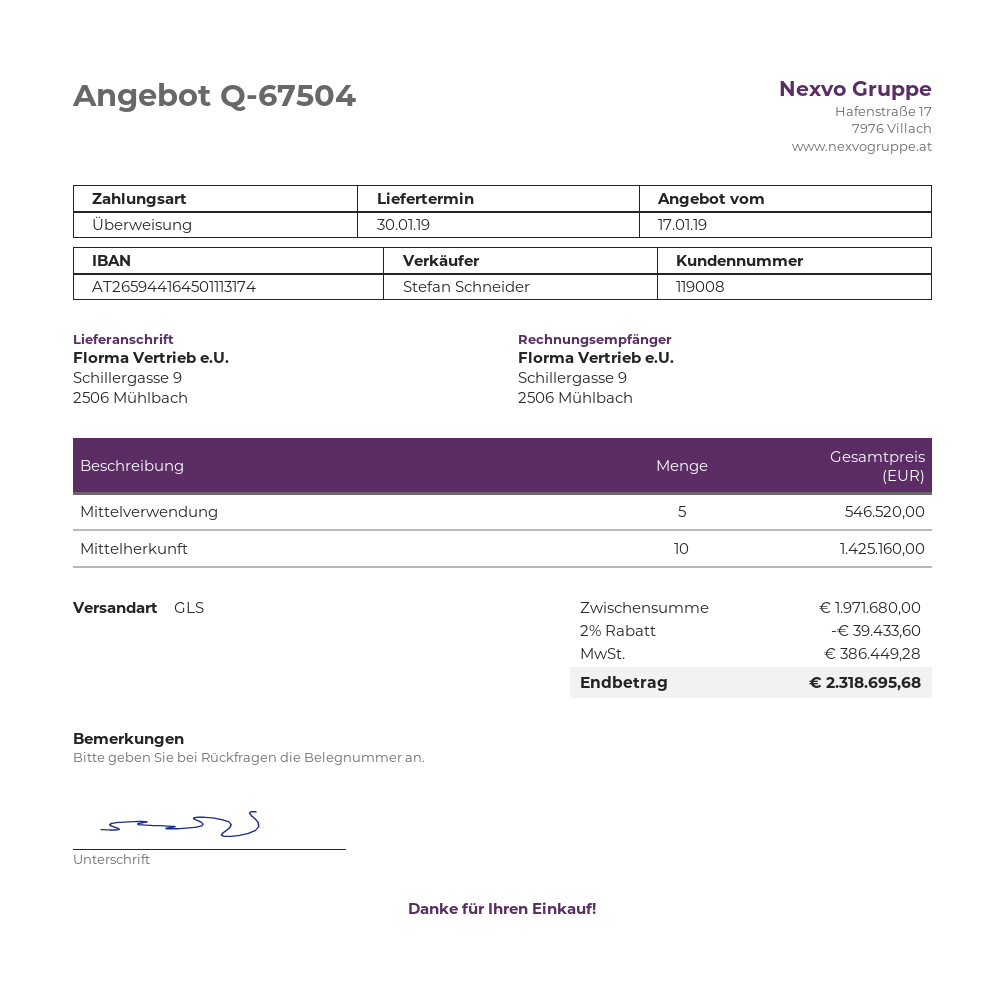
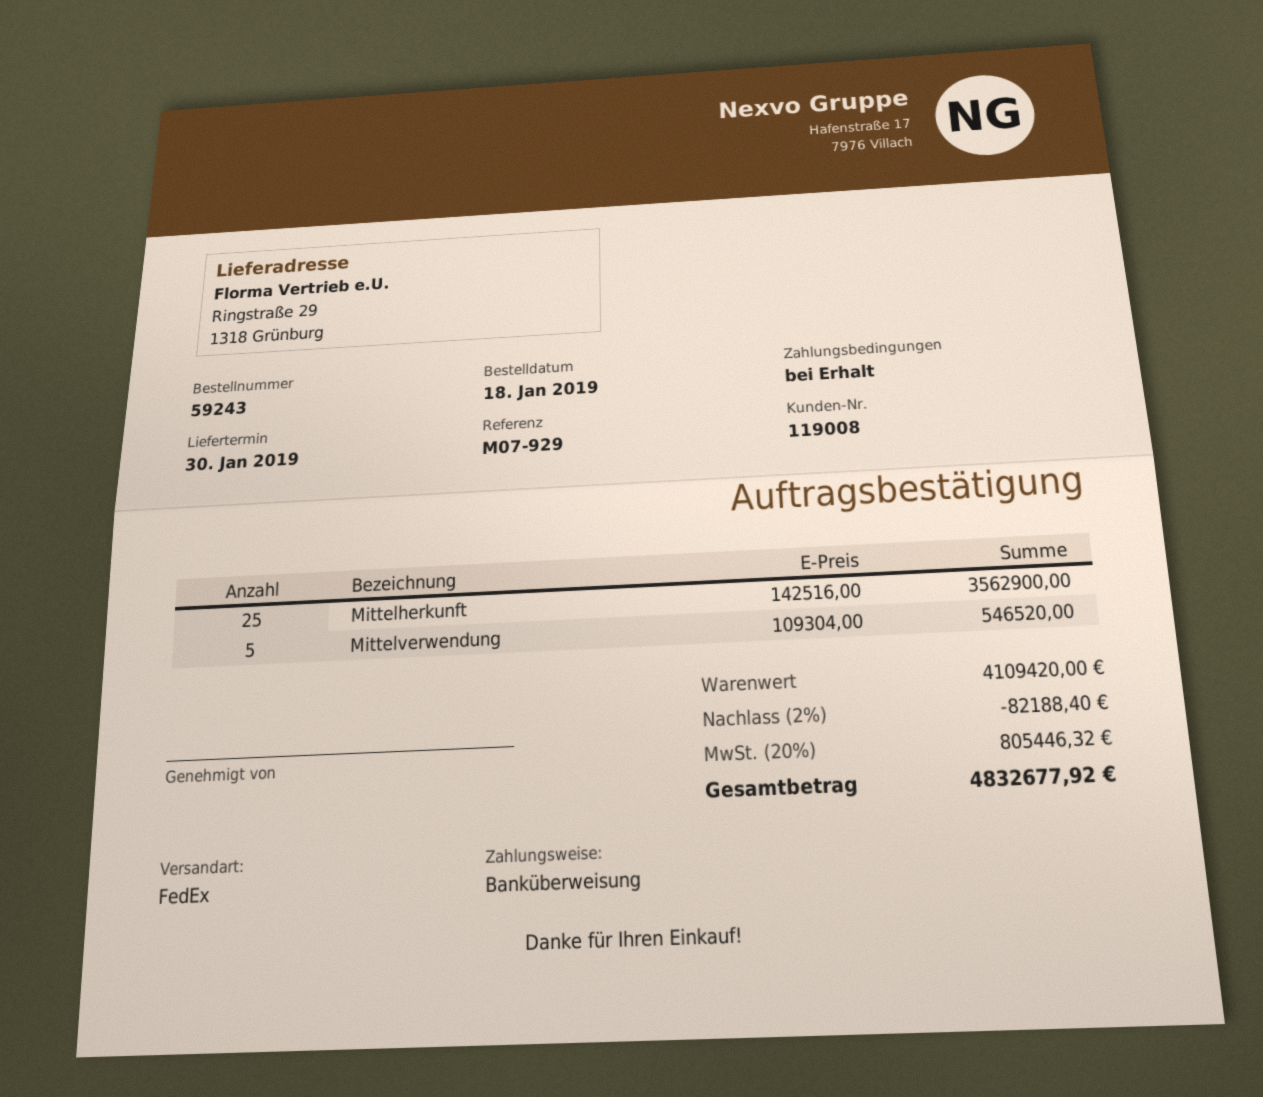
shipping method: GLS -> FedEx
ship to: Schillergasse 9, 2506 Mühlbach -> Ringstraße 29, 1318 Grünburg
Mittelherkunft: 10 for 1425160.00 -> 25 for 3562900.00
subtotal: 1971680.00 -> 4109420.00
discount: 2% = 39433.60 -> 2% = 82188.40
tax: 386449.28 -> 805446.32
total: 2318695.68 -> 4832677.92

